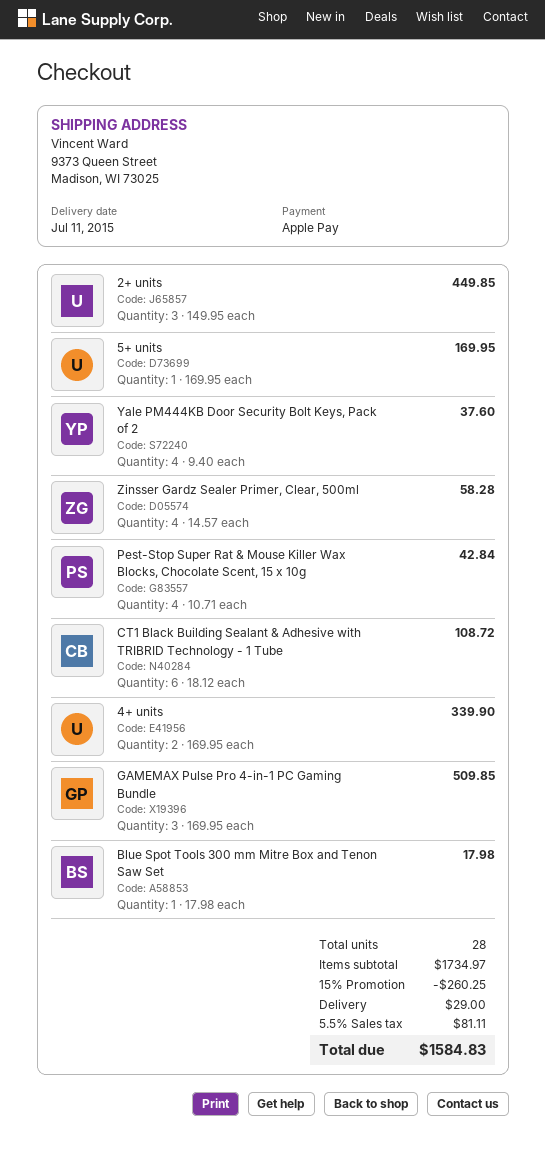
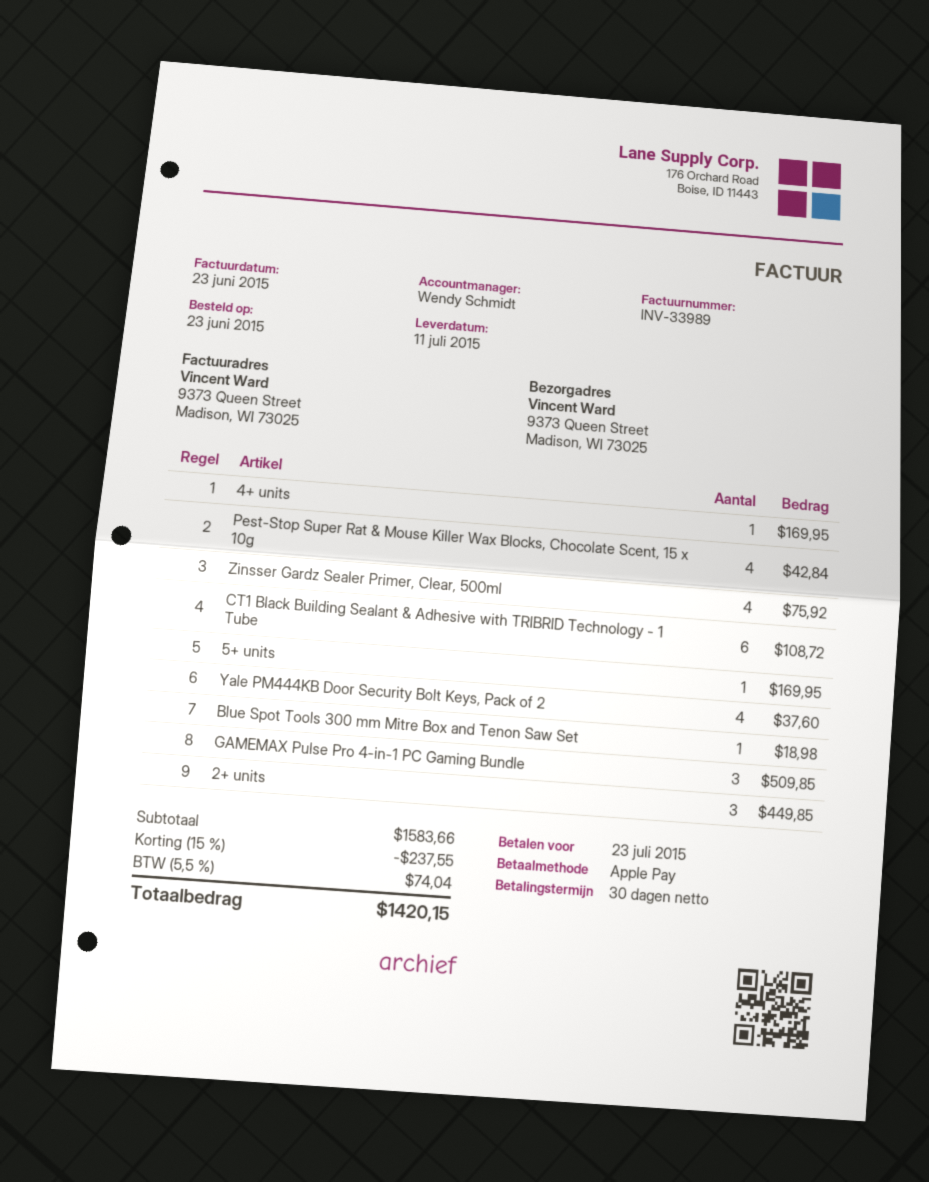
Zinsser Gardz Sealer Primer, Clear, 500ml: 4 for 58.28 -> 4 for 75.92
4+ units: 2 for 339.90 -> 1 for 169.95
Blue Spot Tools 300 mm Mitre Box and Tenon Saw Set: 1 for 17.98 -> 1 for 18.98
subtotal: 1734.97 -> 1583.66
discount: 15% = 260.25 -> 15% = 237.55
shipping: 29.00 -> none
tax: 5.5% = 81.11 -> 5.5% = 74.04
total: 1584.83 -> 1420.15

